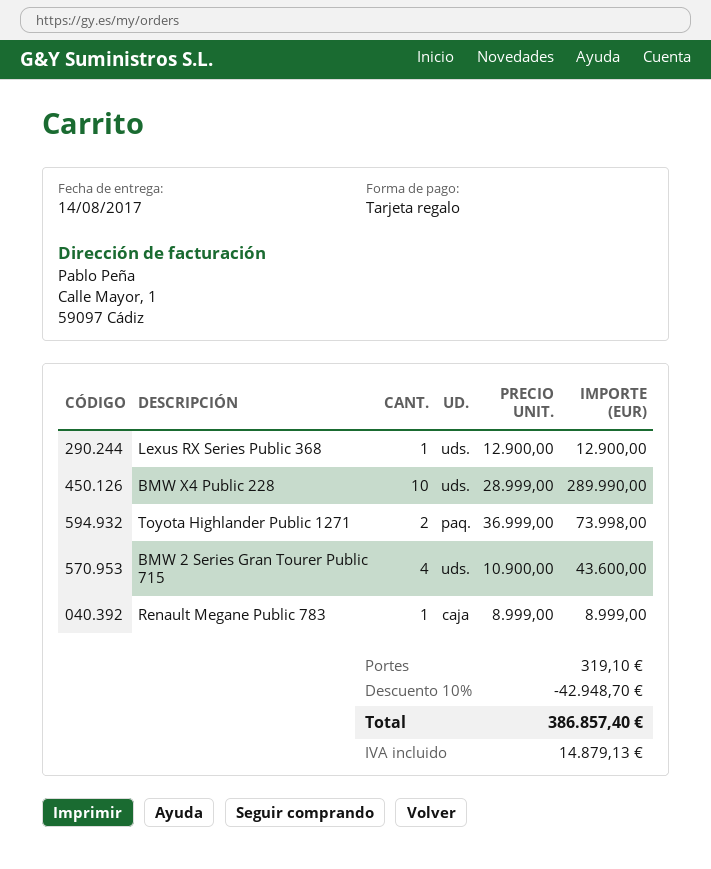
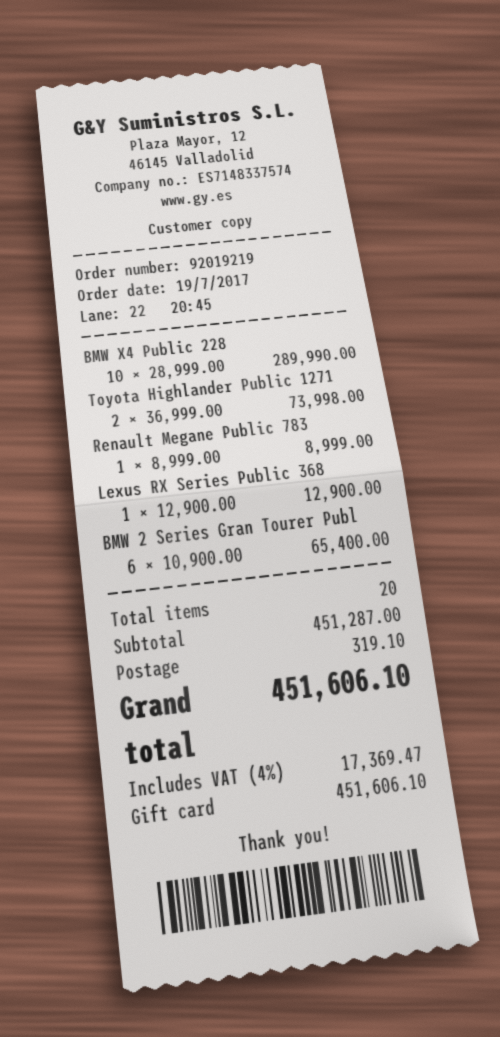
BMW 2 Series Gran Tourer Public 715: 4 x 10900.00 = 43600.00 -> 6 x 10900.00 = 65400.00
discount: 10% = 42948.70 -> none
tax: 14879.13 -> 17369.47
total: 386857.40 -> 451606.10

